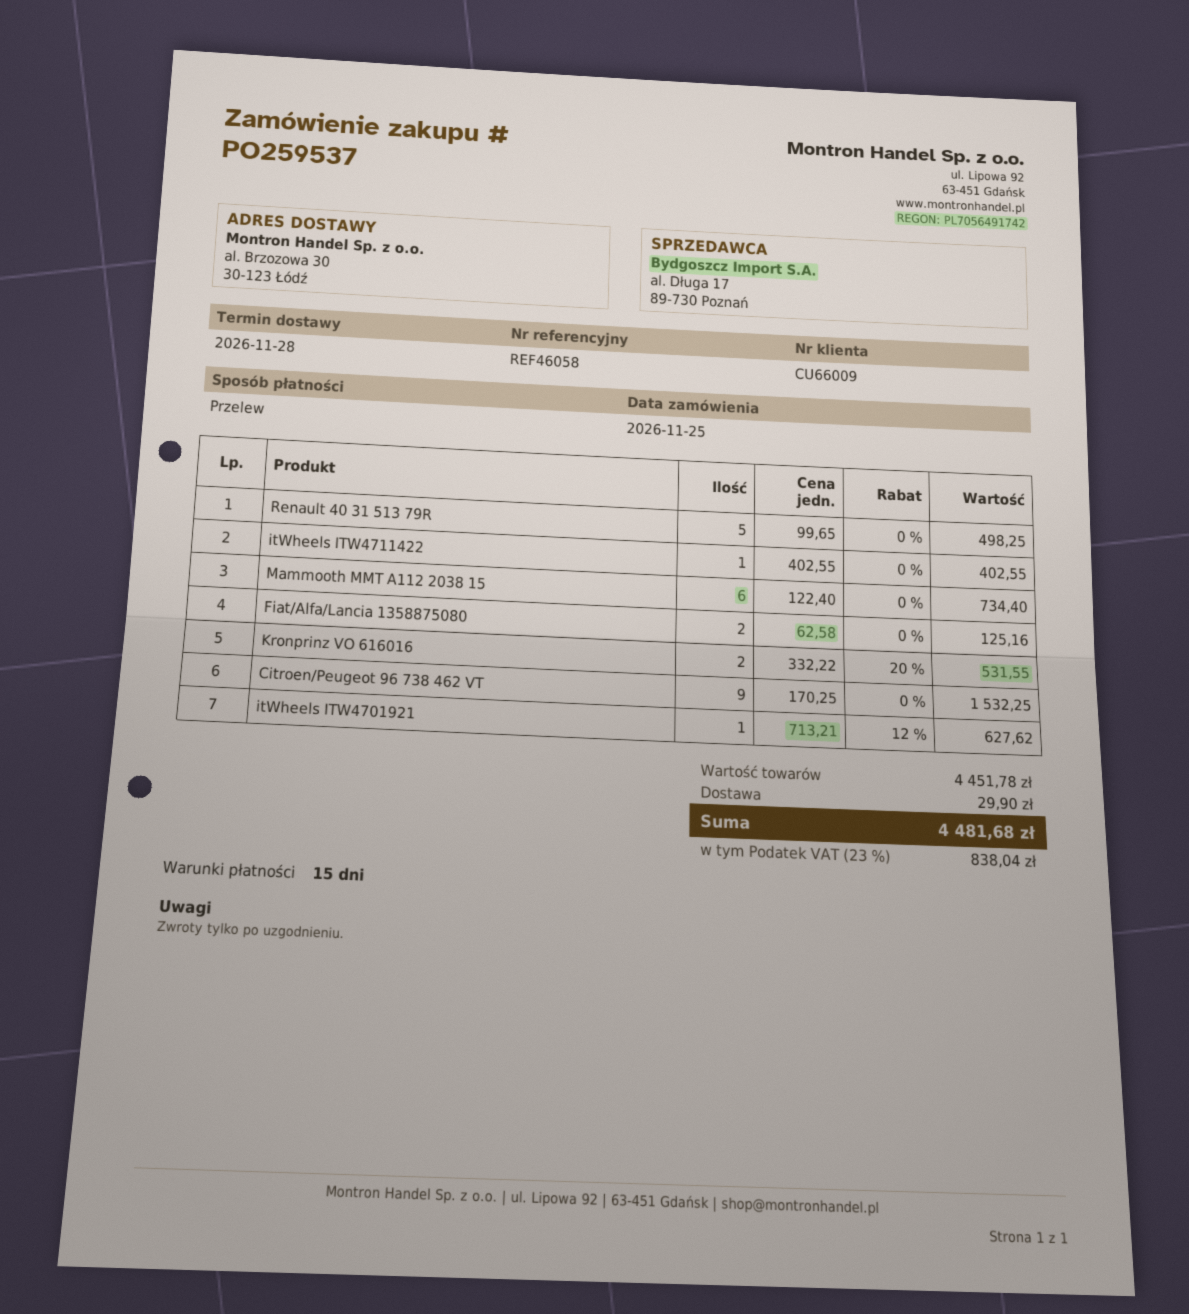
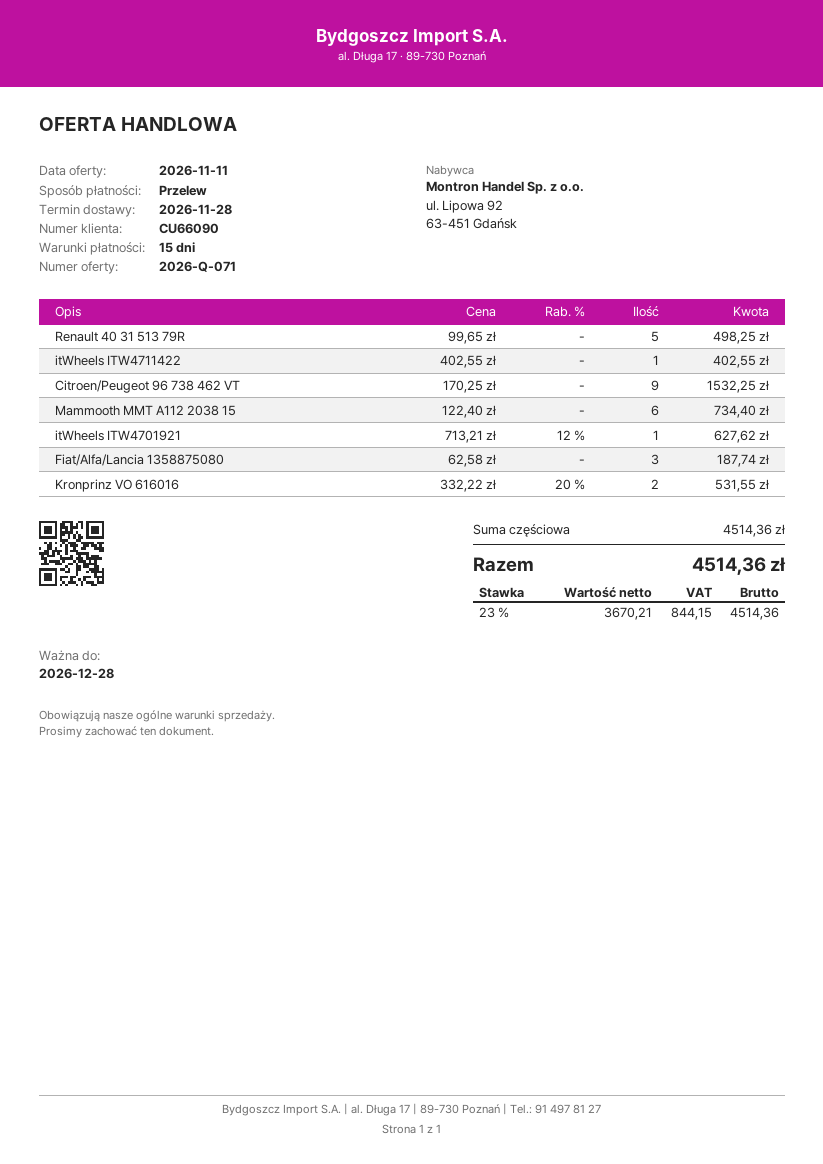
customer number: CU66009 -> CU66090
Fiat/Alfa/Lancia 1358875080: 2 x 62.58 = 125.16 -> 3 x 62.58 = 187.74
subtotal: 4451.78 -> 4514.36
shipping: 29.90 -> none
tax: 23% = 838.04 -> 23% = 844.15
total: 4481.68 -> 4514.36

